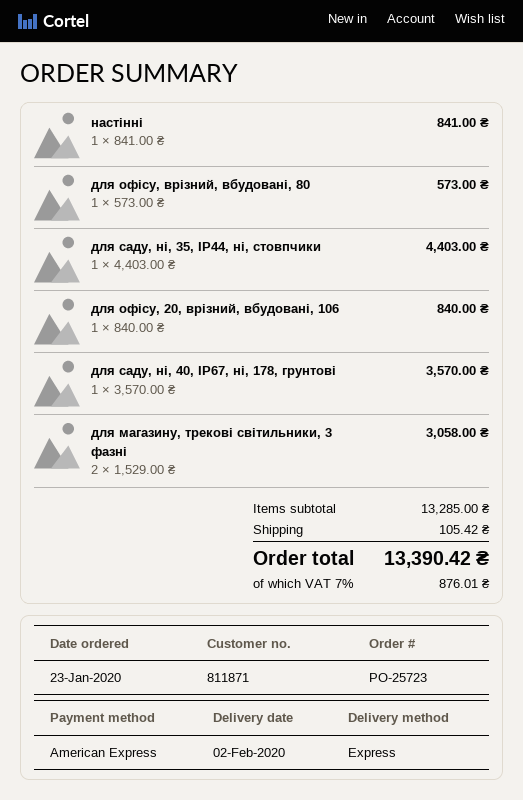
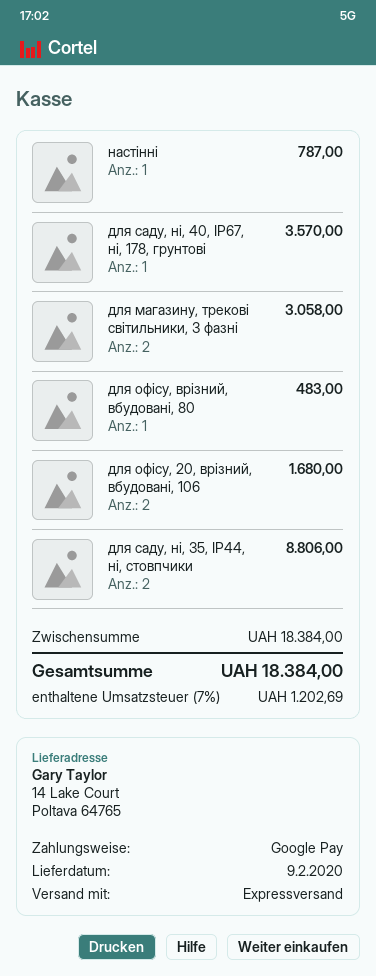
delivery date: 2020-02-02 -> 2020-02-09
payment method: American Express -> Google Pay
настінні: 1 for 841.00 -> 1 for 787.00
для офісу, врізний, вбудовані, 80: 1 for 573.00 -> 1 for 483.00
для саду, ні, 35, IP44, ні, стовпчики: 1 for 4403.00 -> 2 for 8806.00
для офісу, 20, врізний, вбудовані, 106: 1 for 840.00 -> 2 for 1680.00
subtotal: 13285.00 -> 18384.00
shipping: 105.42 -> none
tax: 7% = 876.01 -> 7% = 1202.69
total: 13390.42 -> 18384.00

